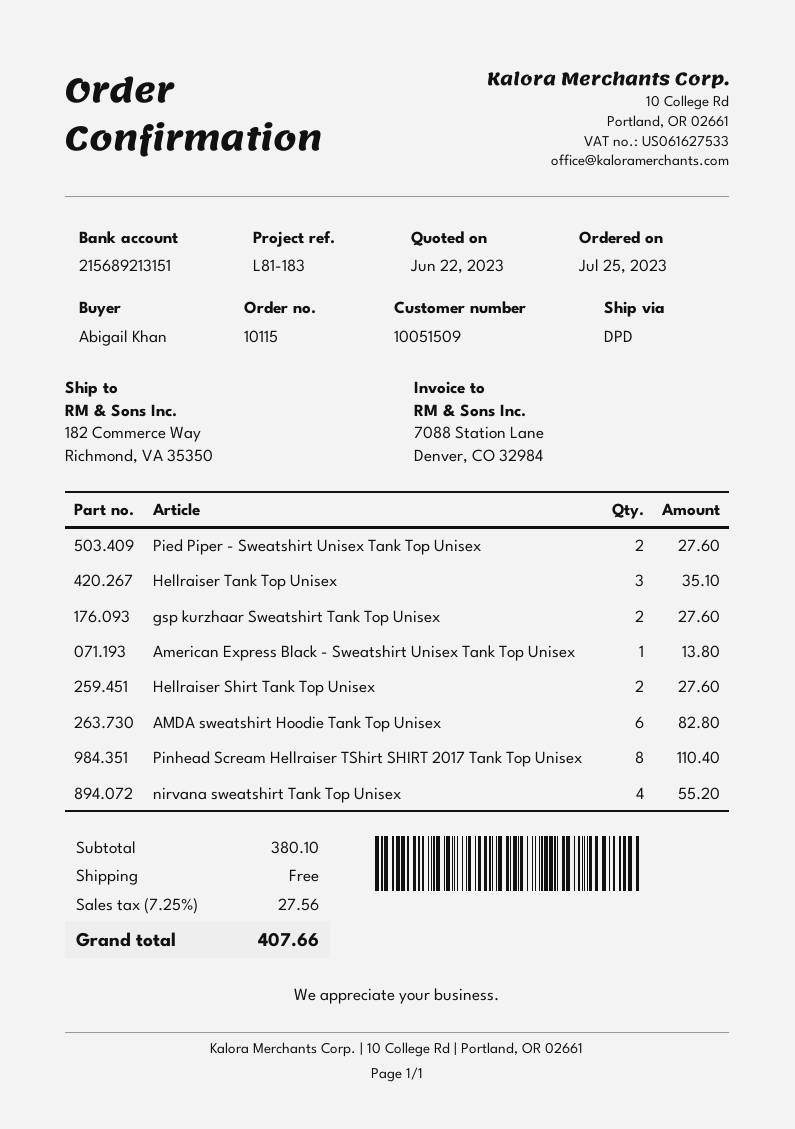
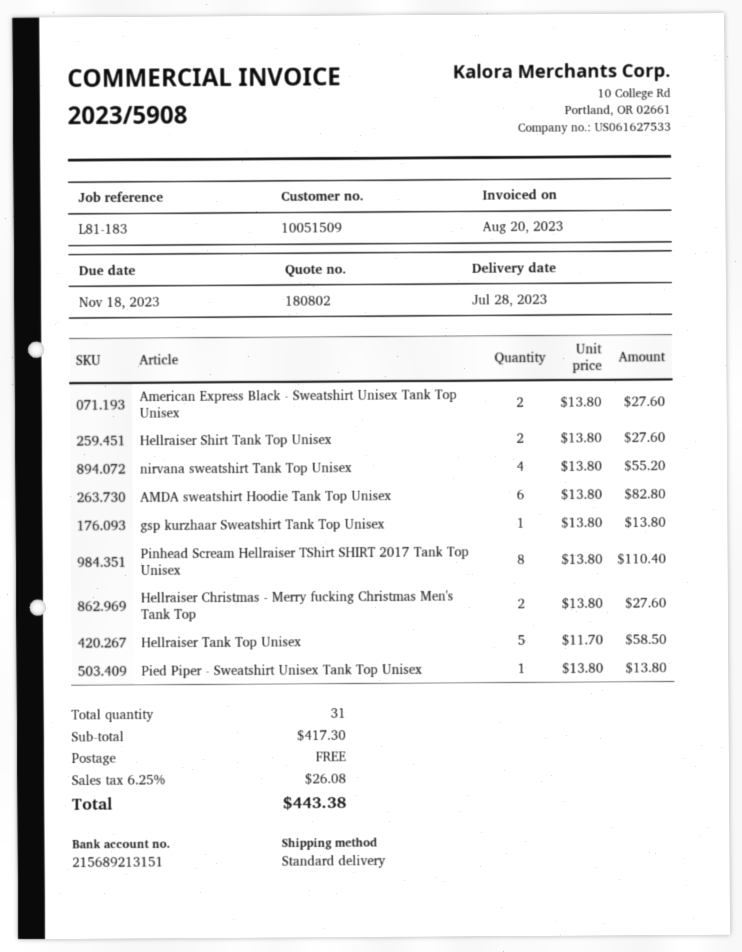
shipping method: DPD -> standard
Pied Piper - Sweatshirt Unisex Tank Top Unisex: 2 for 27.60 -> 1 for 13.80
Hellraiser Tank Top Unisex: 3 for 35.10 -> 5 for 58.50
gsp kurzhaar Sweatshirt Tank Top Unisex: 2 for 27.60 -> 1 for 13.80
American Express Black - Sweatshirt Unisex Tank Top Unisex: 1 for 13.80 -> 2 for 27.60
Hellraiser Christmas - Merry fucking Christmas Men's Tank Top: none -> 2 for 27.60
subtotal: 380.10 -> 417.30
tax: 7.25% = 27.56 -> 6.25% = 26.08
total: 407.66 -> 443.38

